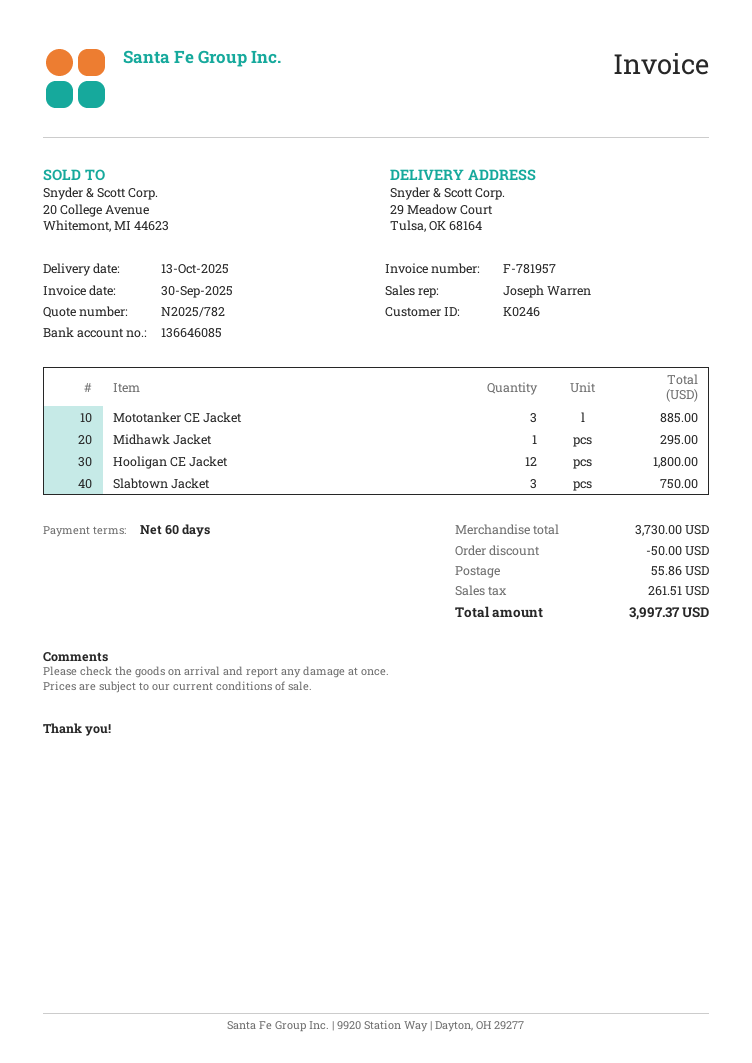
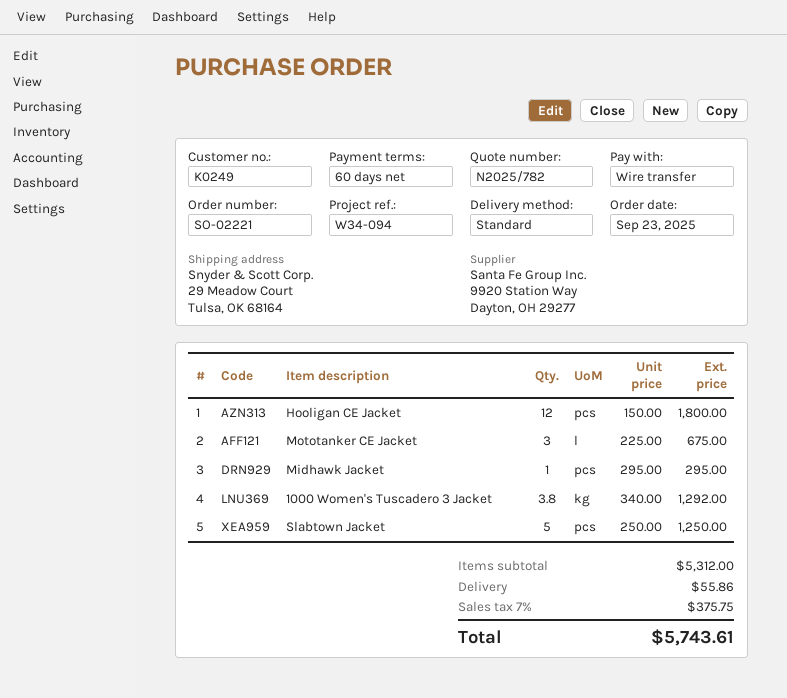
customer number: K0246 -> K0249
Mototanker CE Jacket: 3 for 885.00 -> 3 for 675.00
Slabtown Jacket: 3 for 750.00 -> 5 for 1250.00
1000 Women's Tuscadero 3 Jacket: none -> 3.8 for 1292.00
subtotal: 3730.00 -> 5312.00
discount: 50.00 -> none
tax: 261.51 -> 375.75
total: 3997.37 -> 5743.61

